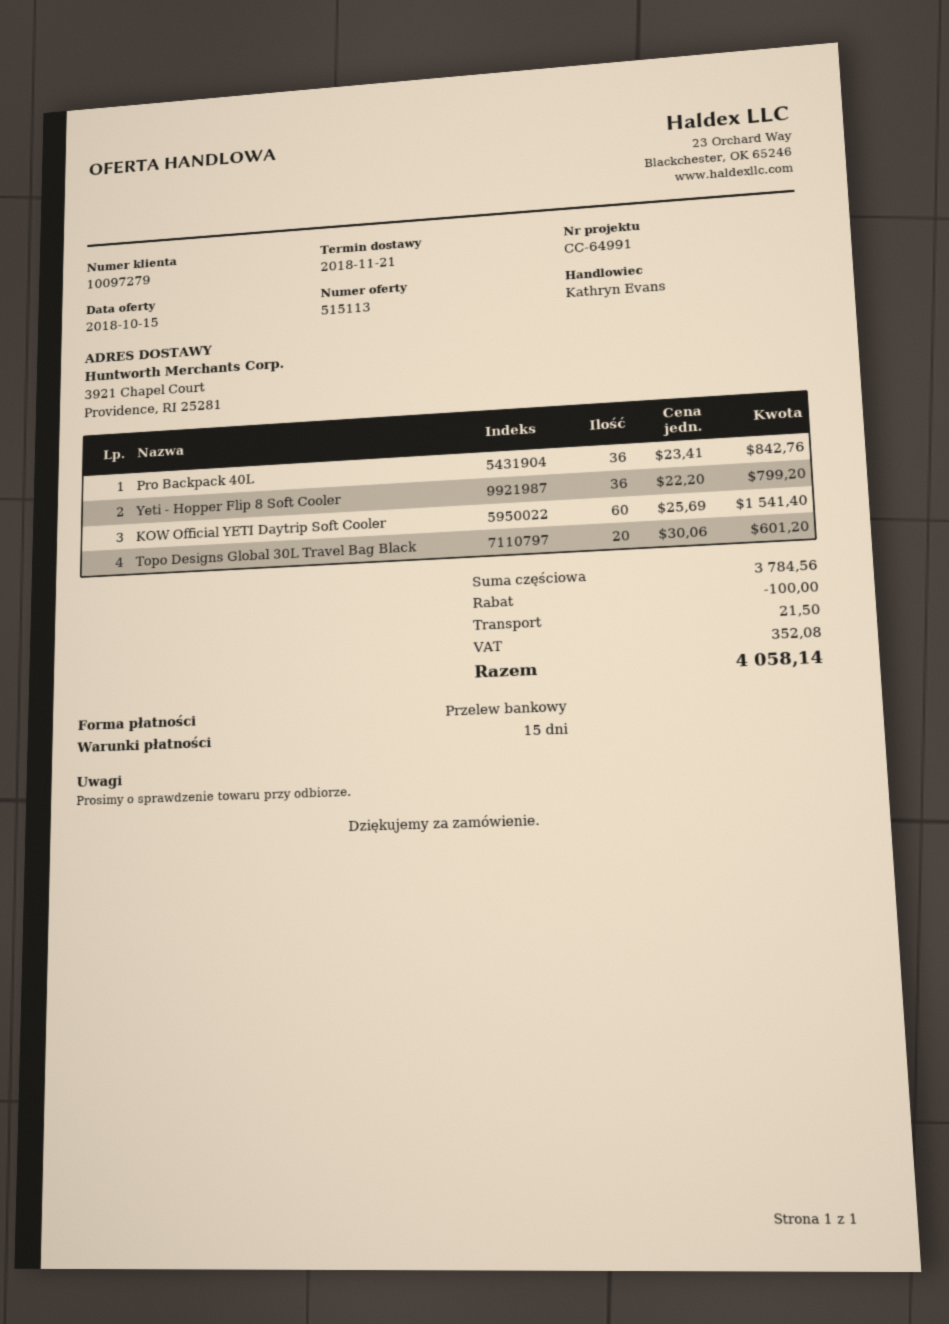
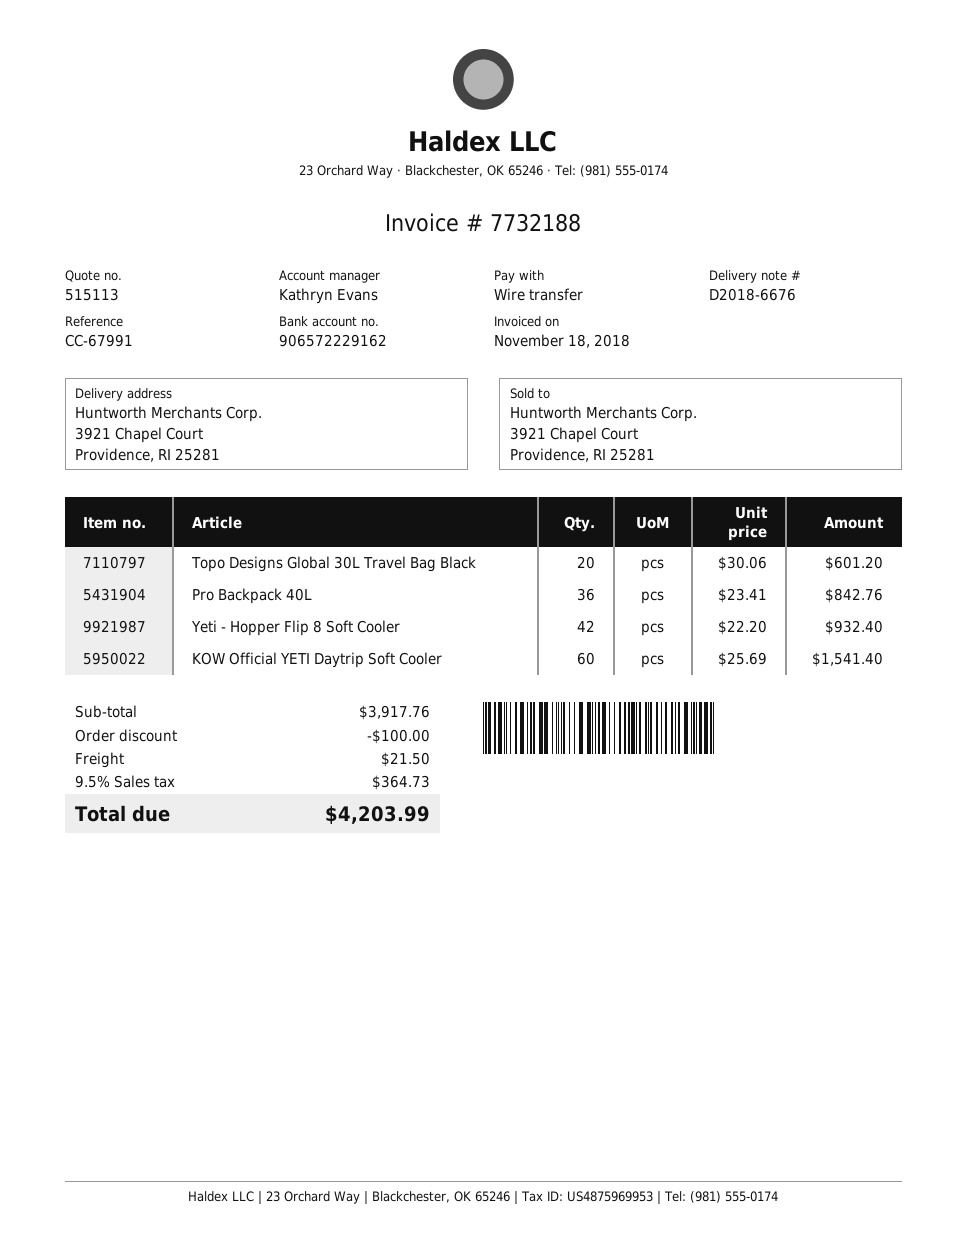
reference: CC-64991 -> CC-67991
Yeti - Hopper Flip 8 Soft Cooler: 36 x 22.20 = 799.20 -> 42 x 22.20 = 932.40
subtotal: 3784.56 -> 3917.76
tax: 352.08 -> 364.73
total: 4058.14 -> 4203.99

